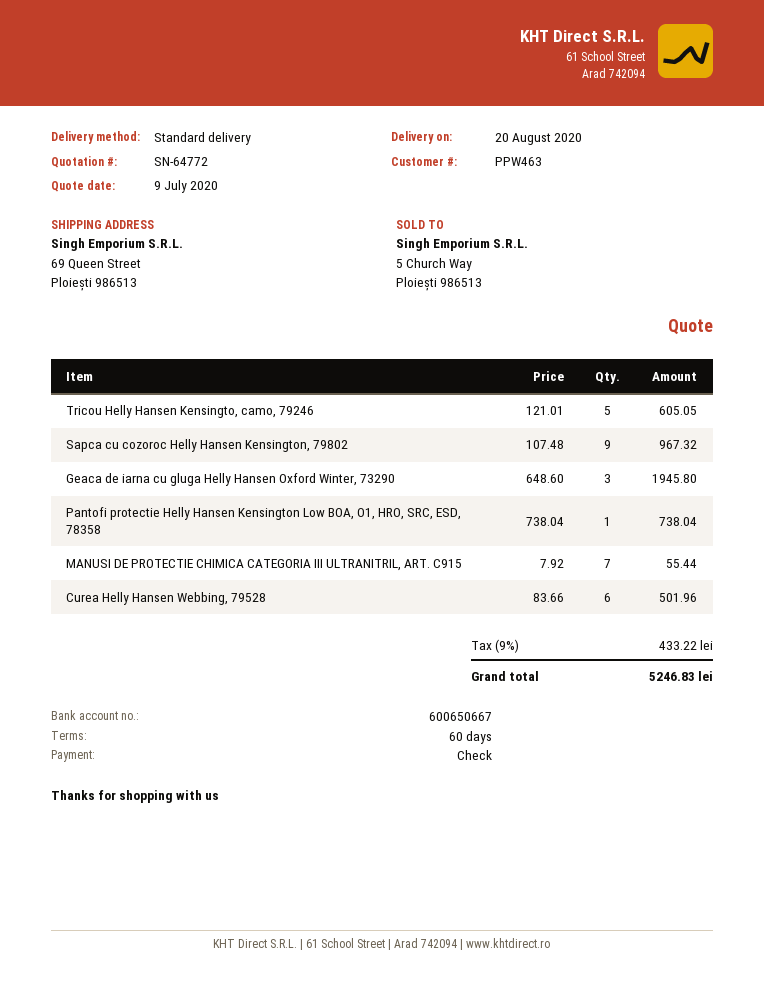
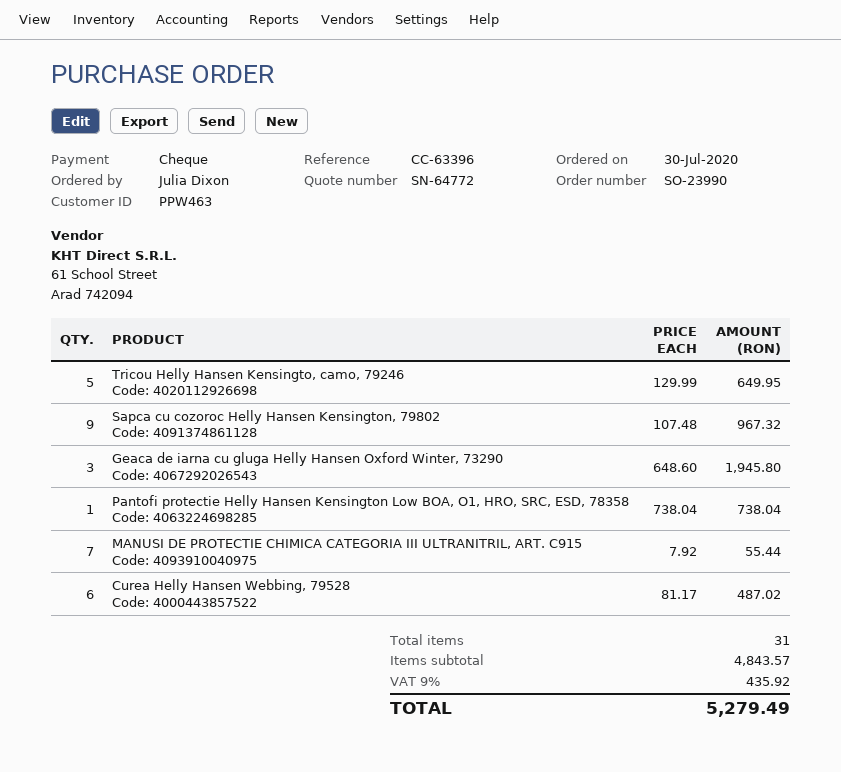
Tricou Helly Hansen Kensingto, camo, 79246: 5 x 121.01 = 605.05 -> 5 x 129.99 = 649.95
Curea Helly Hansen Webbing, 79528: 6 x 83.66 = 501.96 -> 6 x 81.17 = 487.02
tax: 9% = 433.22 -> 9% = 435.92
total: 5246.83 -> 5279.49

